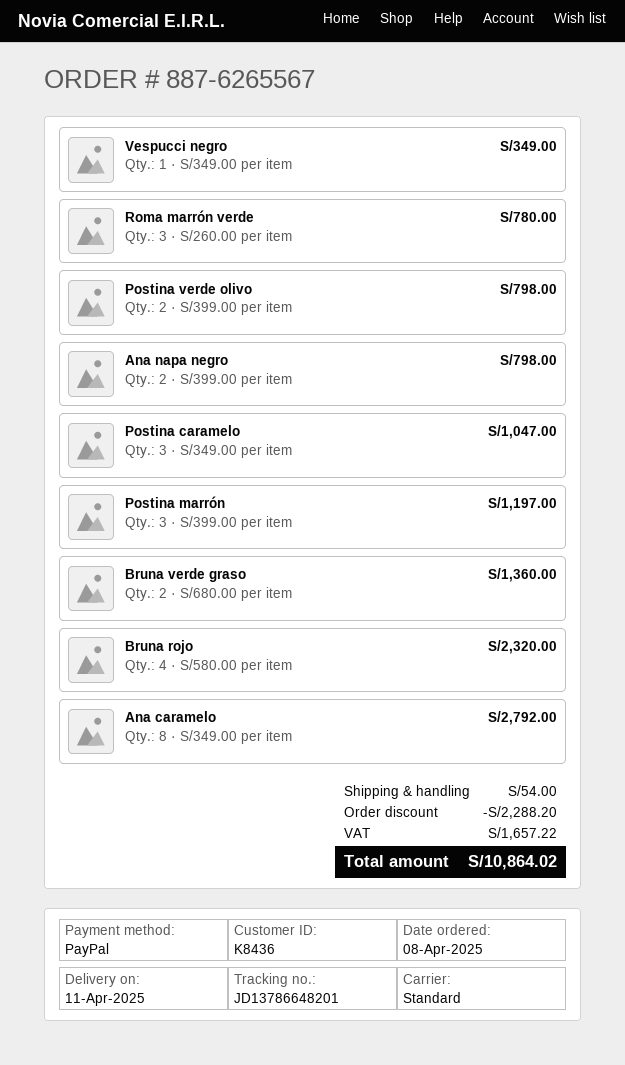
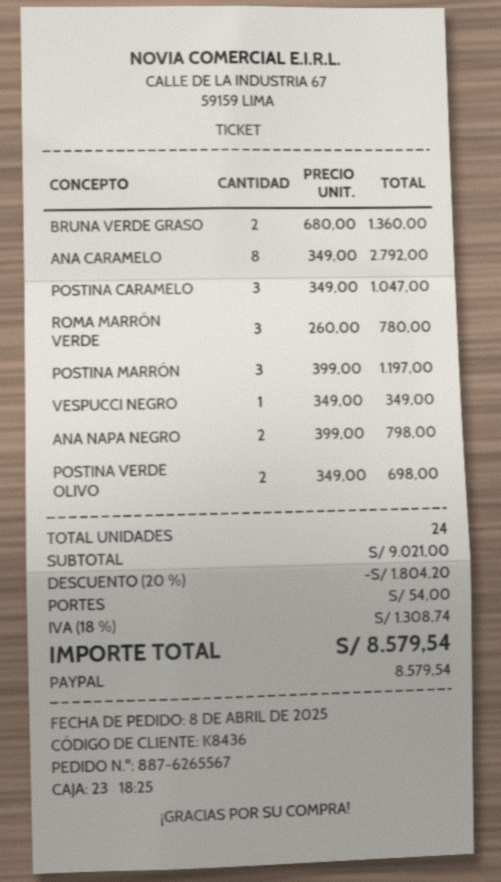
Postina verde olivo: 2 x 399.00 = 798.00 -> 2 x 349.00 = 698.00
Bruna rojo: 4 x 580.00 = 2320.00 -> none
discount: 2288.20 -> 1804.20
tax: 1657.22 -> 1308.74
total: 10864.02 -> 8579.54

